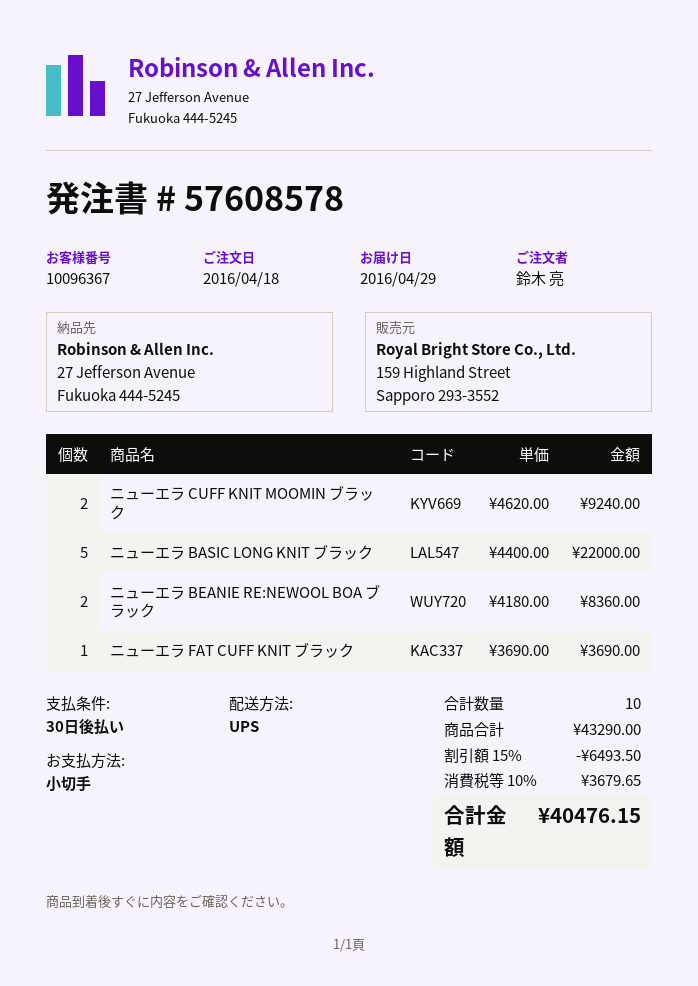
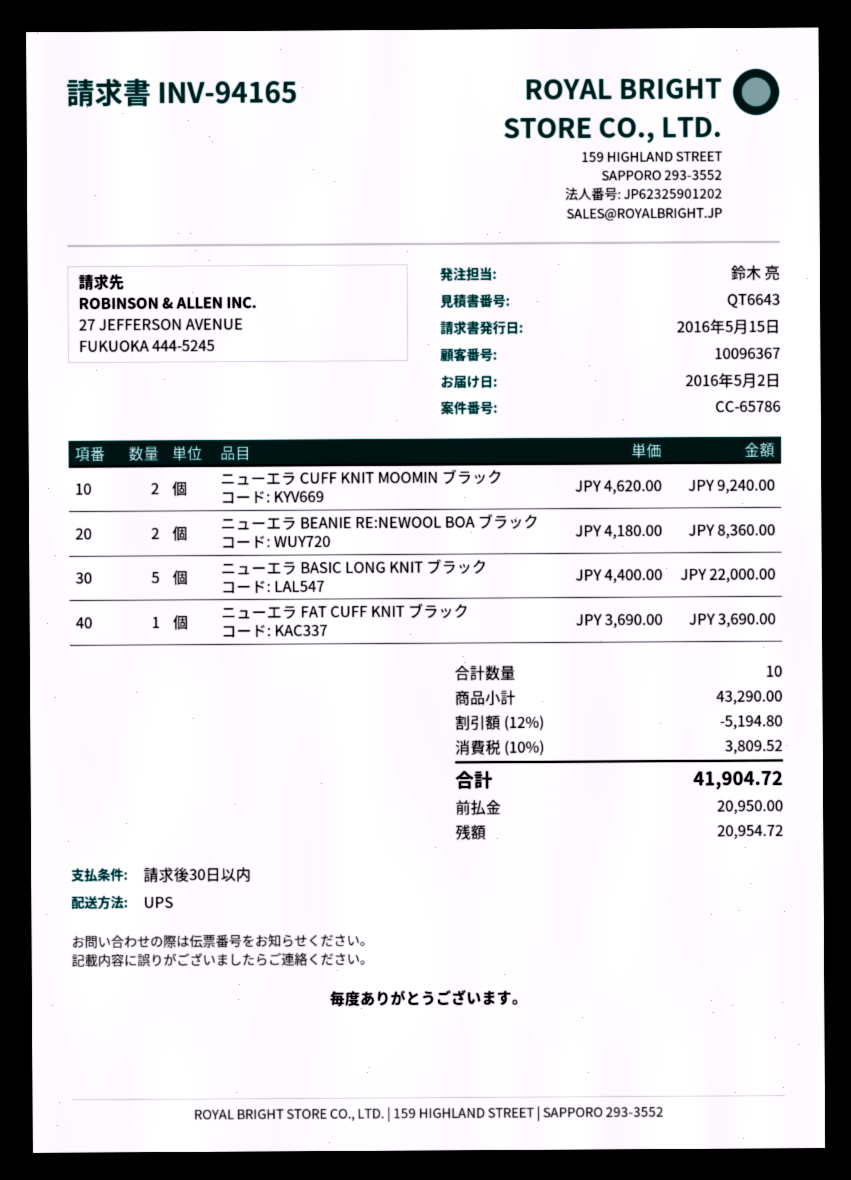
delivery date: 2016-04-29 -> 2016-05-02
discount: 15% = 6493.50 -> 12% = 5194.80
tax: 10% = 3679.65 -> 10% = 3809.52
total: 40476.15 -> 41904.72

